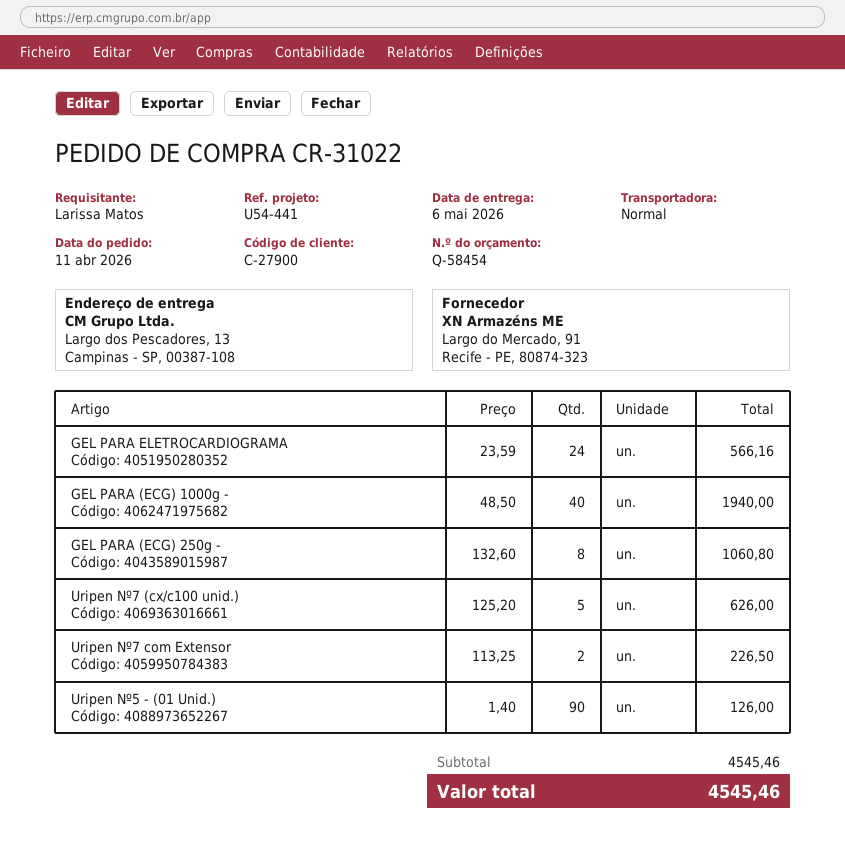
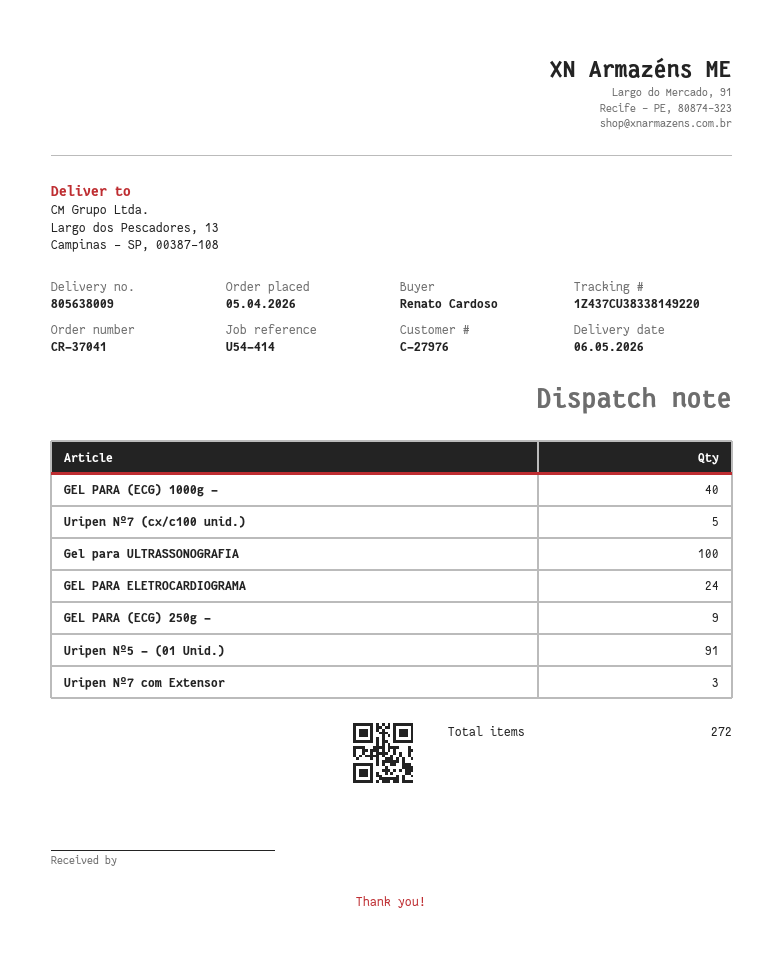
order number: CR-31022 -> CR-37041
order date: 2026-04-11 -> 2026-04-05
customer number: C-27900 -> C-27976
reference: U54-441 -> U54-414
ordered by: Larissa Matos -> Renato Cardoso
GEL PARA (ECG) 250g -: 8 -> 9
Uripen Nº7 com Extensor: 2 -> 3
Uripen Nº5 - (01 Unid.): 90 -> 91
Gel para ULTRASSONOGRAFIA: none -> 100

